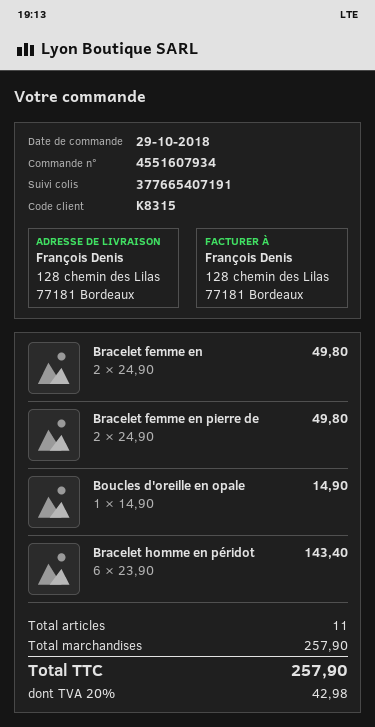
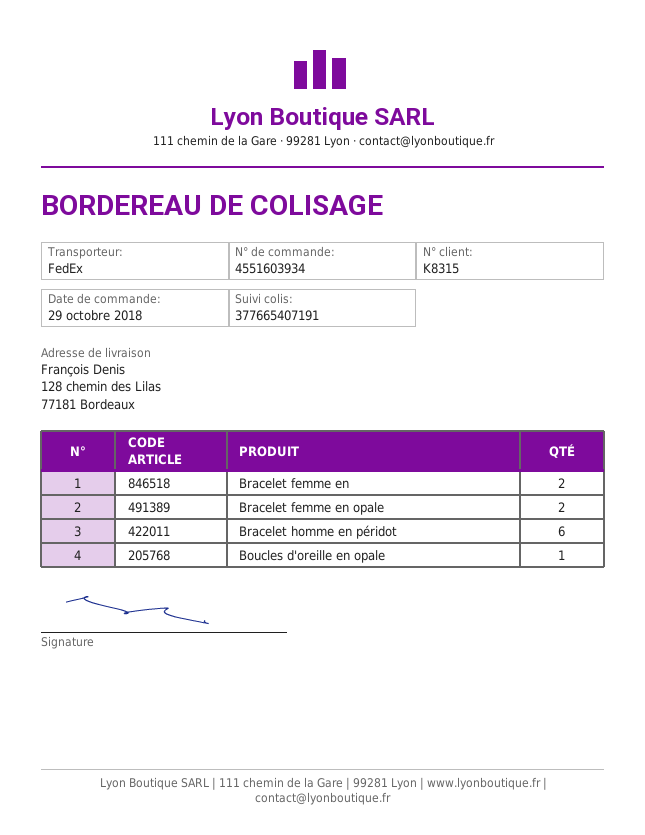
order number: 4551607934 -> 4551603934
Bracelet femme en pierre de: 2 -> none
Bracelet femme en opale: none -> 2

